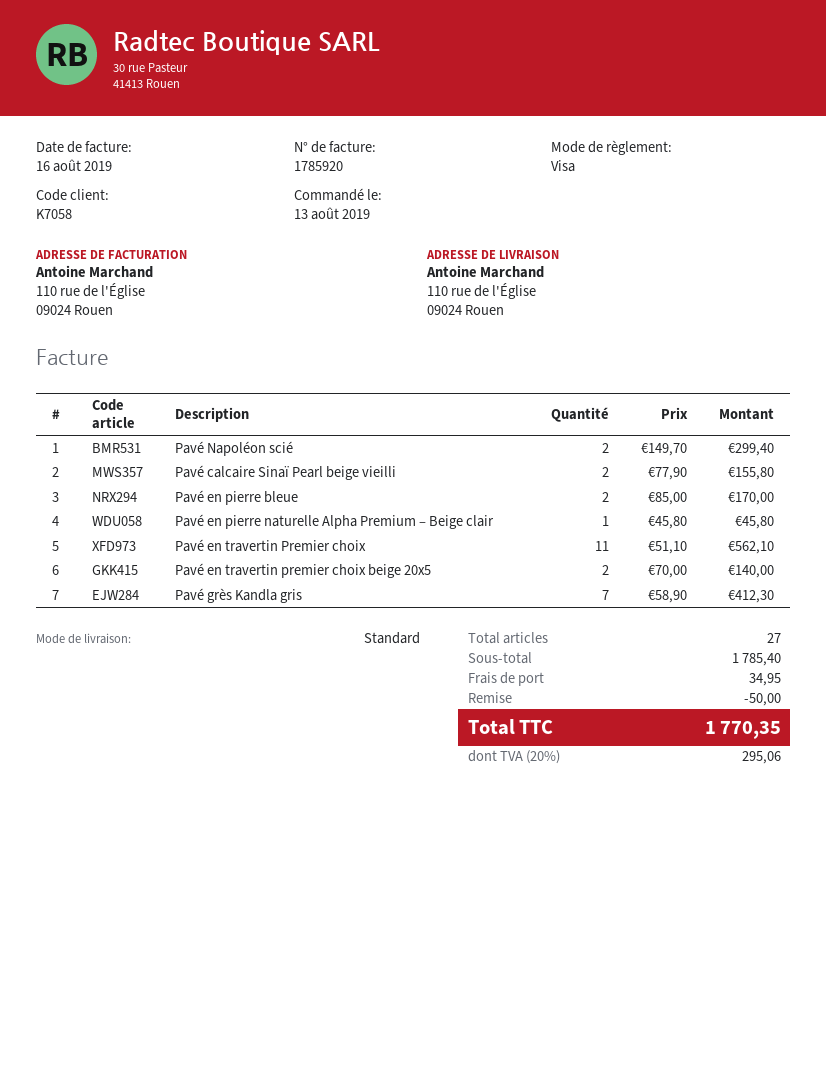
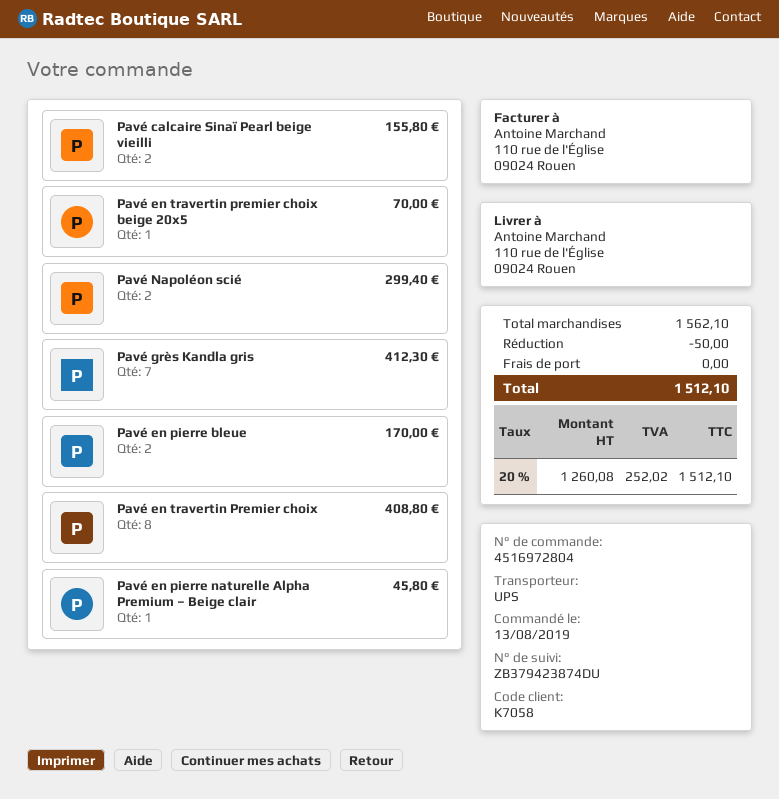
shipping method: standard -> UPS
Pavé en travertin Premier choix: 11 for 562.10 -> 8 for 408.80
Pavé en travertin premier choix beige 20x5: 2 for 140.00 -> 1 for 70.00
subtotal: 1785.40 -> 1562.10
shipping: 34.95 -> 0.00
tax: 20% = 295.06 -> 20% = 252.02
total: 1770.35 -> 1512.10

